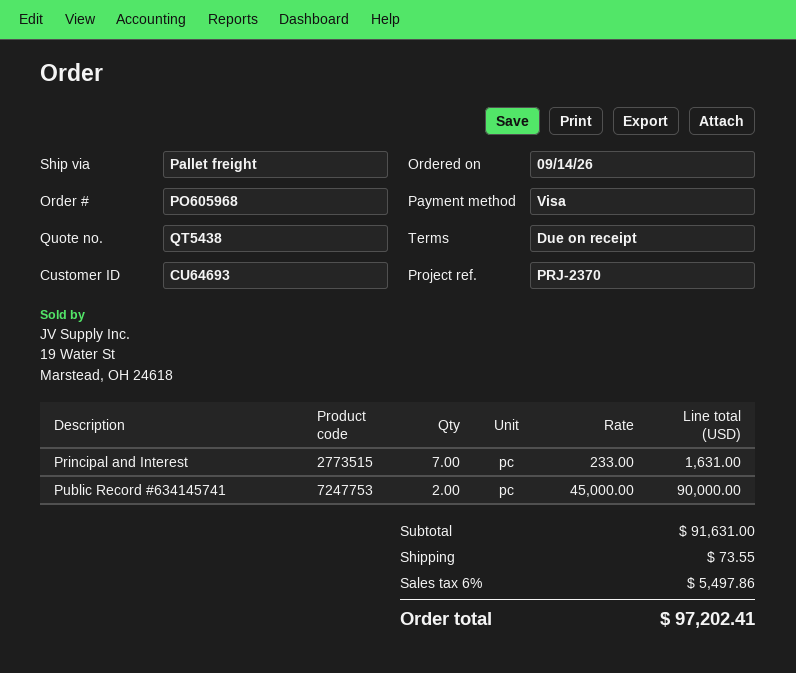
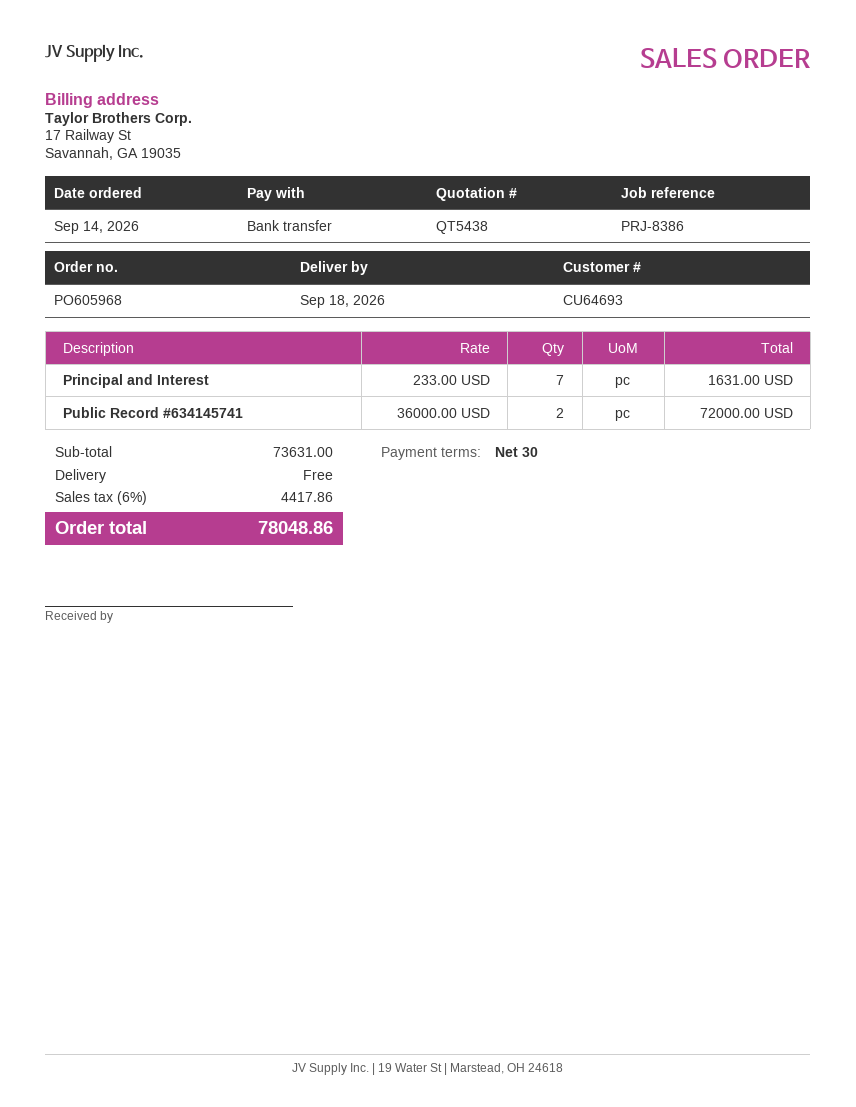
payment terms: on receipt -> 30 days
reference: PRJ-2370 -> PRJ-8386
payment method: Visa -> bank transfer
Public Record #634145741: 2 x 45000.00 = 90000.00 -> 2 x 36000.00 = 72000.00
subtotal: 91631.00 -> 73631.00
shipping: 73.55 -> 0.00
tax: 6% = 5497.86 -> 6% = 4417.86
total: 97202.41 -> 78048.86

